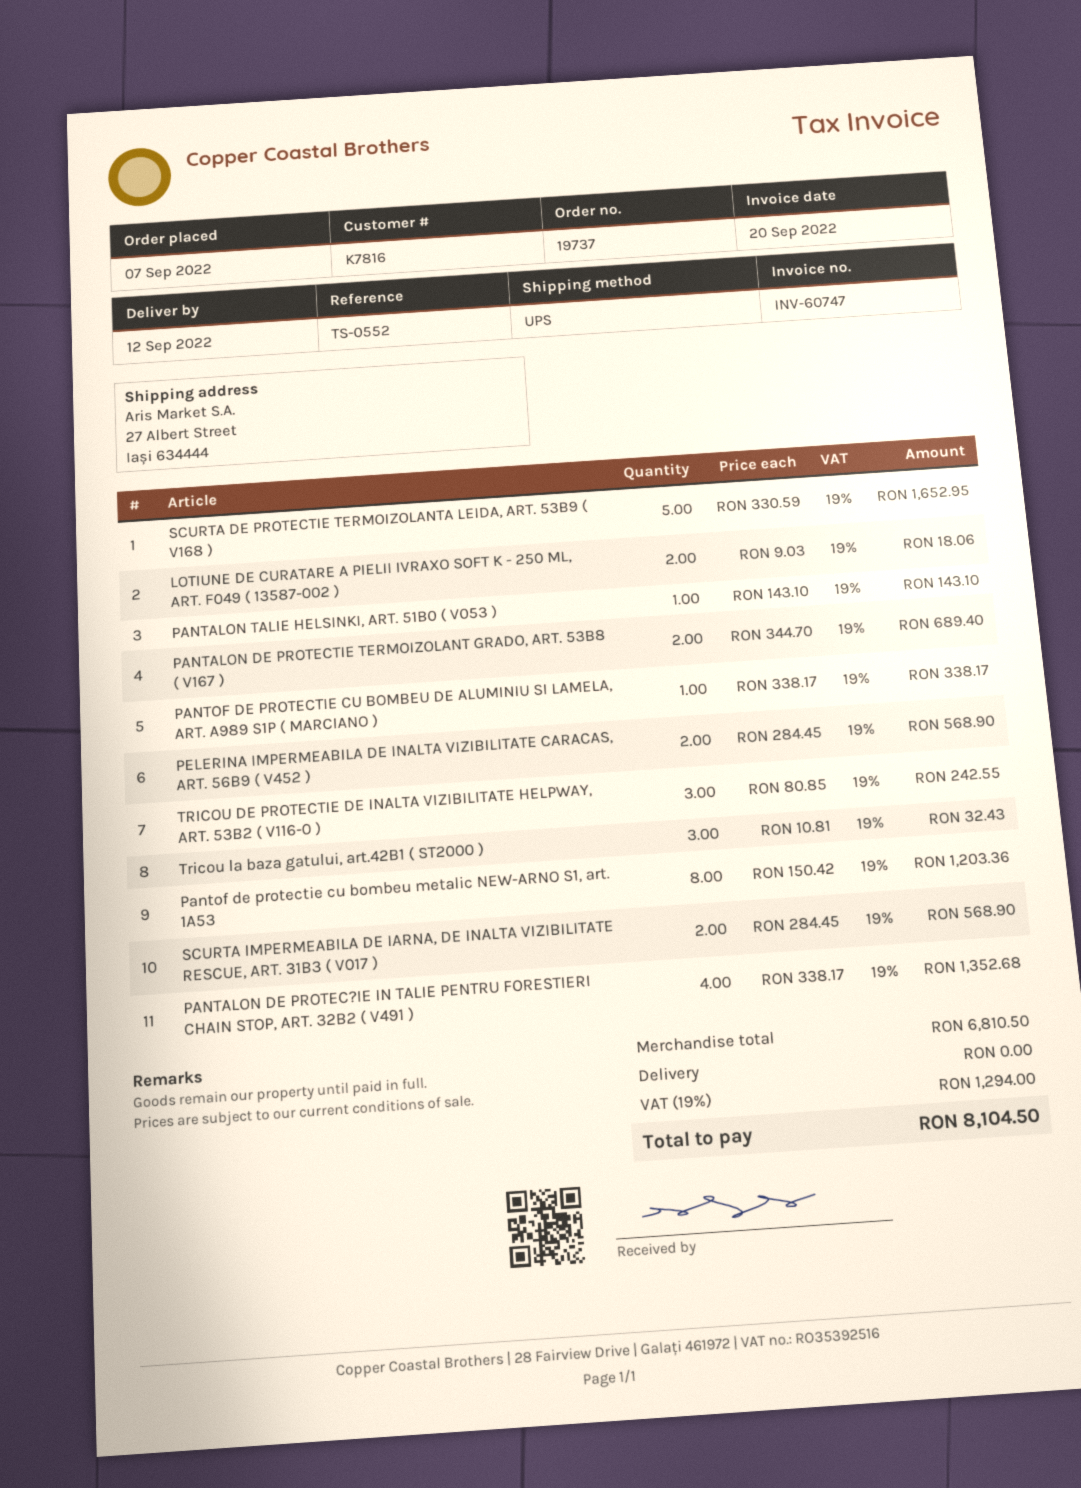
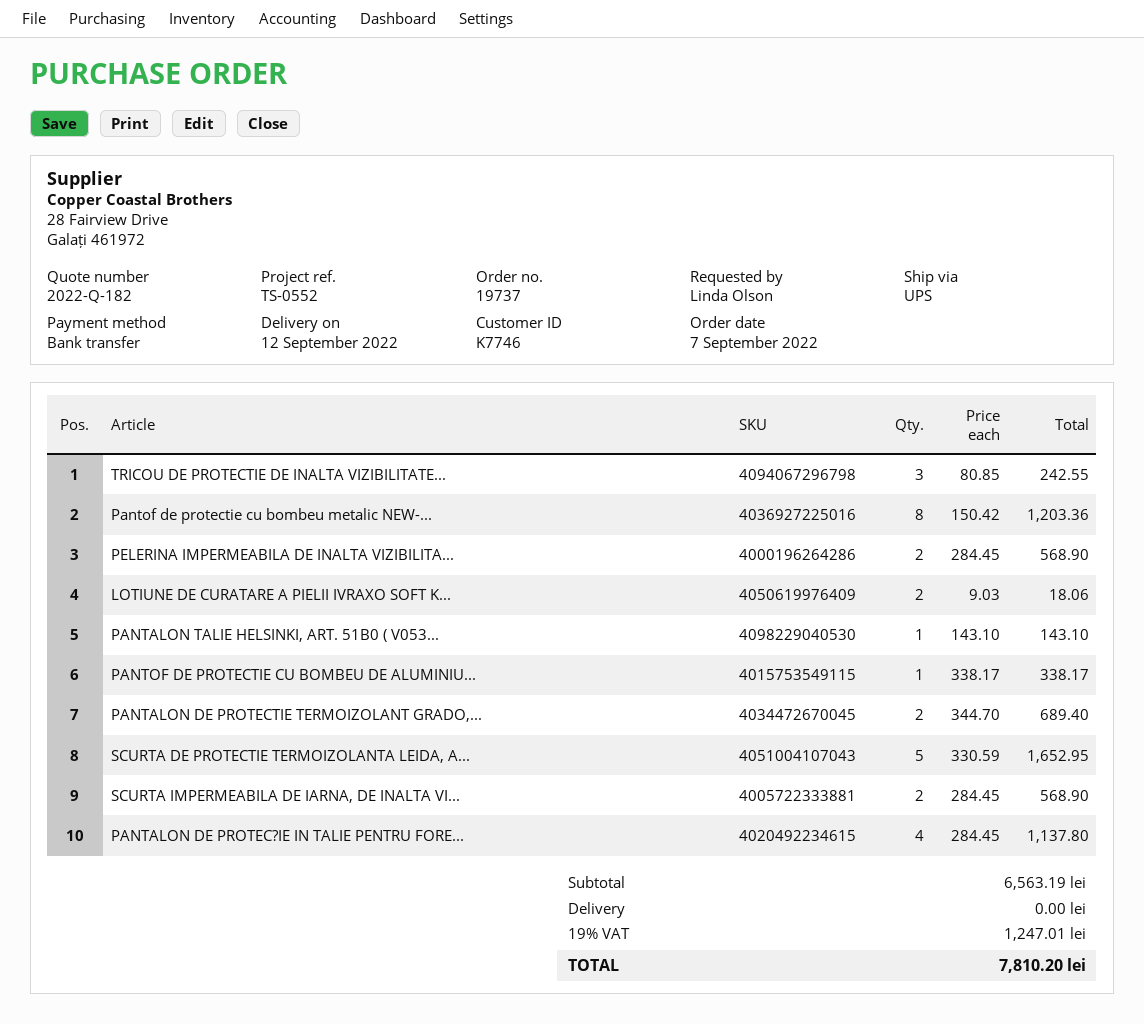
customer number: K7816 -> K7746
Tricou la baza gatului, art.42B1 ( ST2000 ): 3 x 10.81 = 32.43 -> none
PANTALON DE PROTEC?IE IN TALIE PENTRU FORESTIERI CHAIN STOP, ART. 32B2 ( V491 ): 4 x 338.17 = 1352.68 -> 4 x 284.45 = 1137.80
subtotal: 6810.50 -> 6563.19
tax: 19% = 1294.00 -> 19% = 1247.01
total: 8104.50 -> 7810.20

